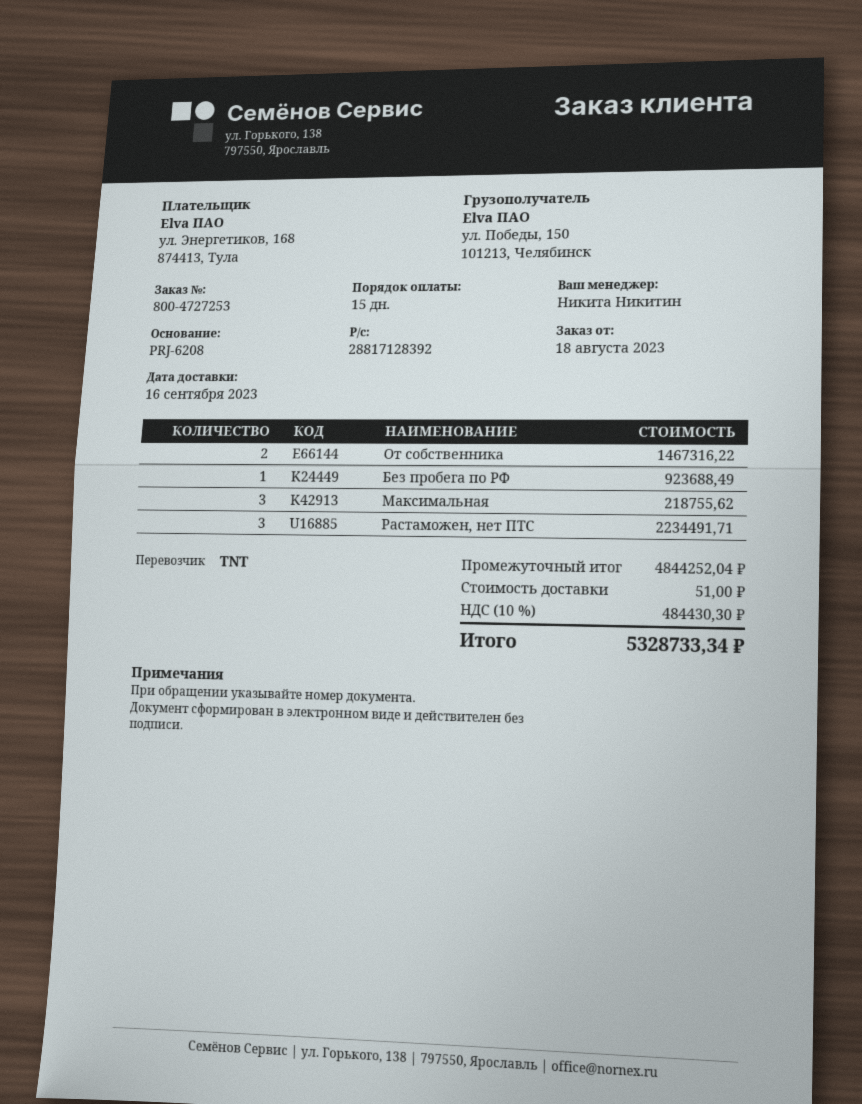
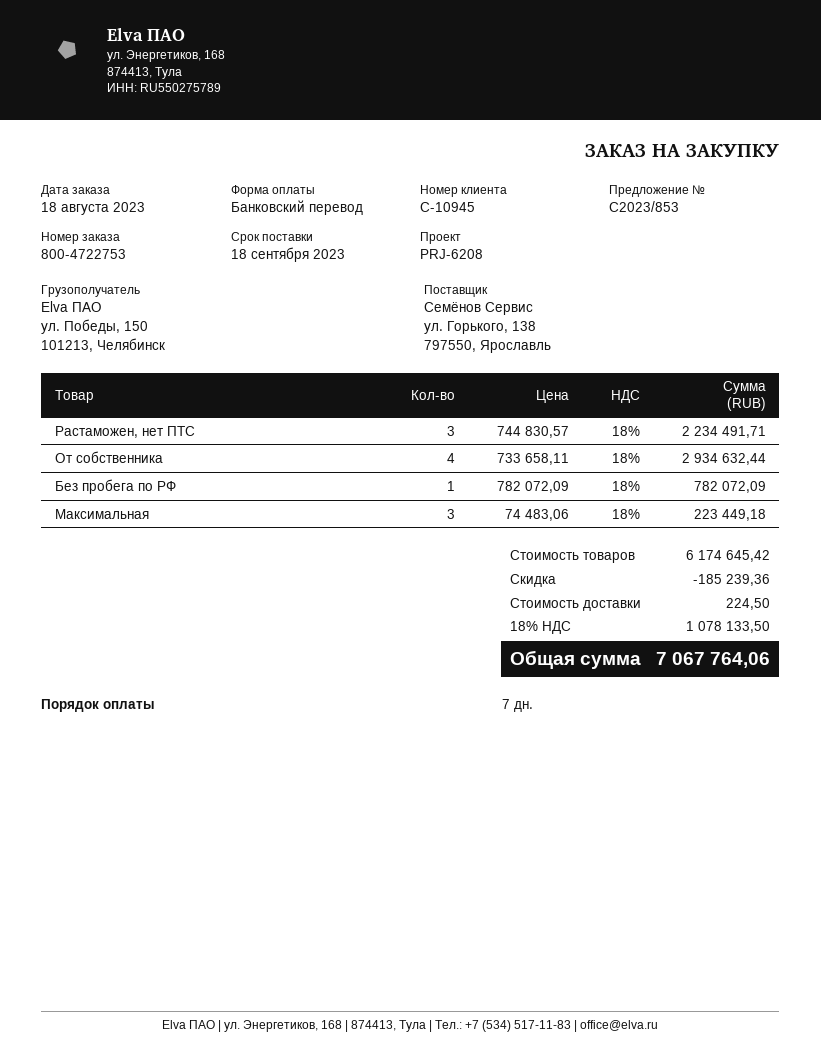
order number: 800-4727253 -> 800-4722753
delivery date: 2023-09-16 -> 2023-09-18
payment terms: 15 days -> 7 days
От собственника: 2 for 1467316.22 -> 4 for 2934632.44
Без пробега по РФ: 1 for 923688.49 -> 1 for 782072.09
Максимальная: 3 for 218755.62 -> 3 for 223449.18
subtotal: 4844252.04 -> 6174645.42
discount: none -> 185239.36
shipping: 51.00 -> 224.50
tax: 10% = 484430.30 -> 18% = 1078133.50
total: 5328733.34 -> 7067764.06

